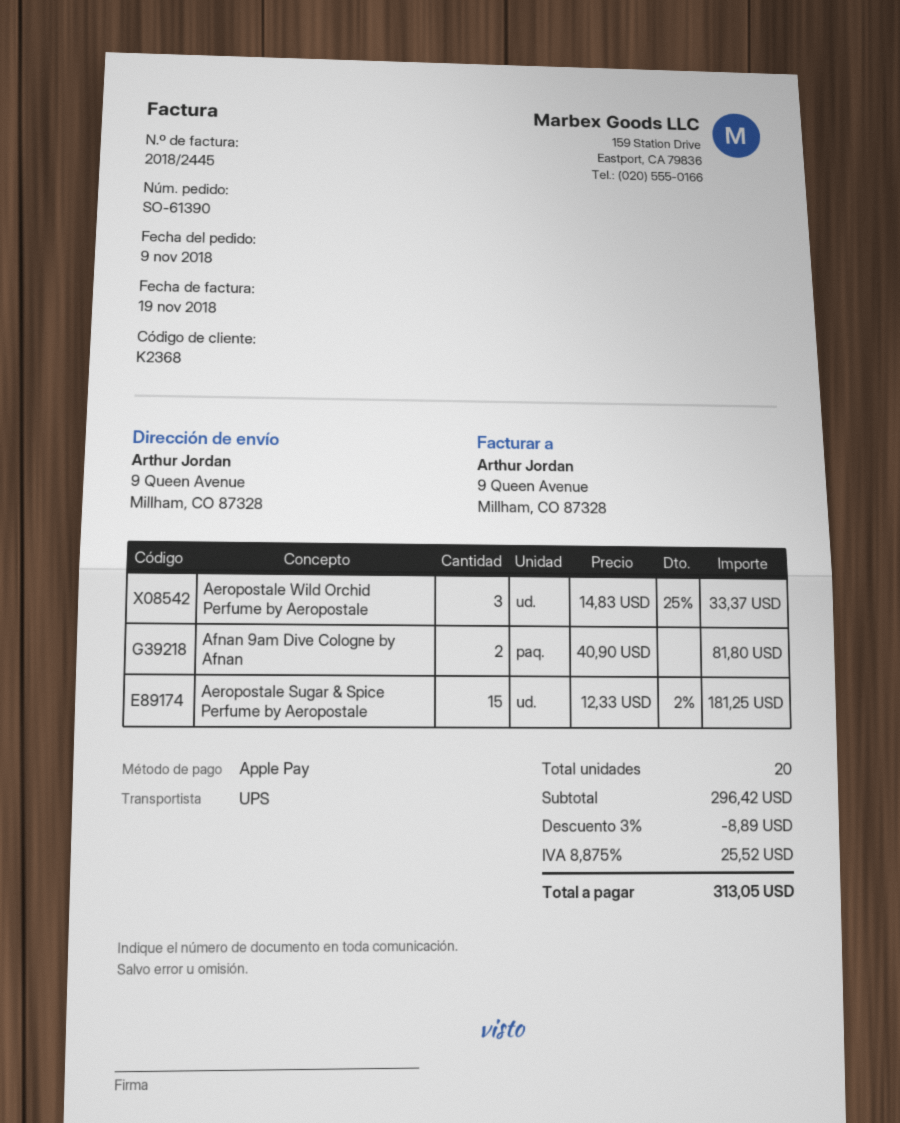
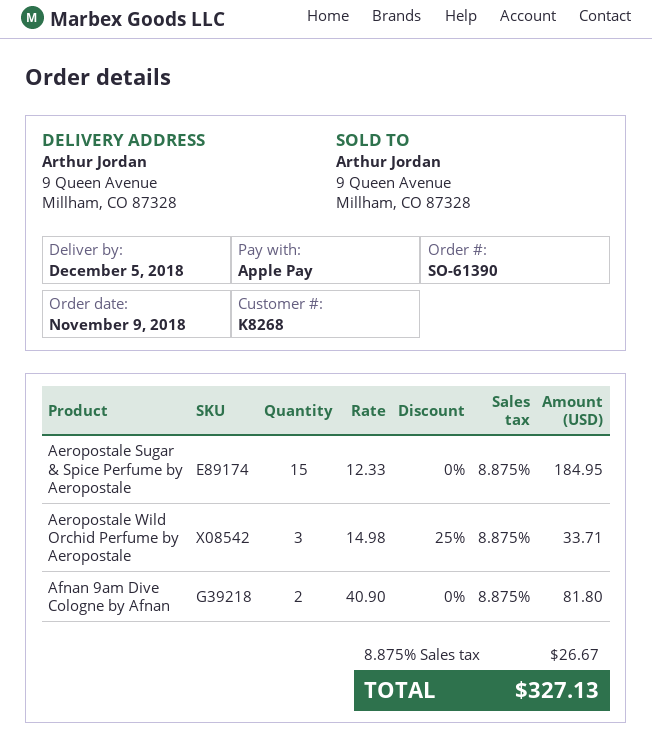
customer number: K2368 -> K8268
Aeropostale Wild Orchid Perfume by Aeropostale: 3 x 14.83 - 25% = 33.37 -> 3 x 14.98 - 25% = 33.71
Aeropostale Sugar & Spice Perfume by Aeropostale: 15 x 12.33 - 2% = 181.25 -> 15 x 12.33 = 184.95
discount: 3% = 8.89 -> none
tax: 8.875% = 25.52 -> 8.875% = 26.67
total: 313.05 -> 327.13

